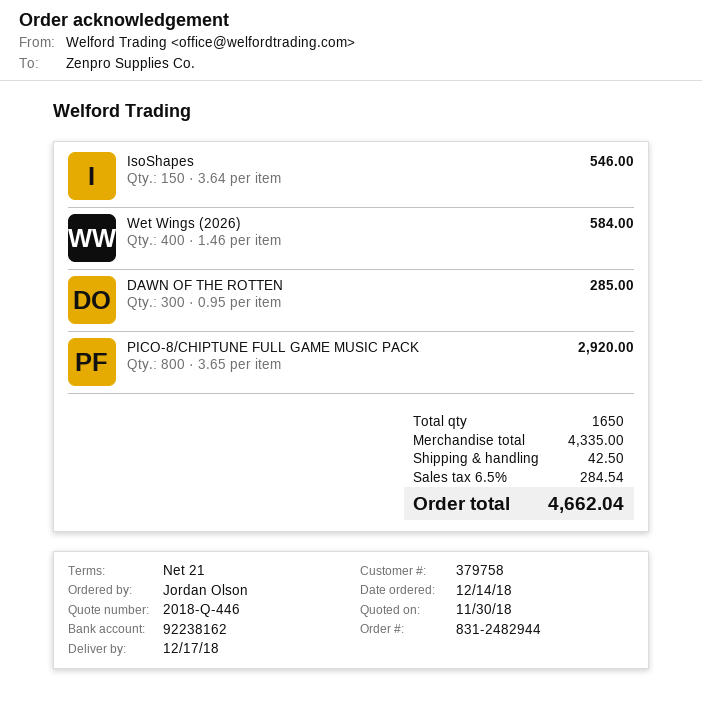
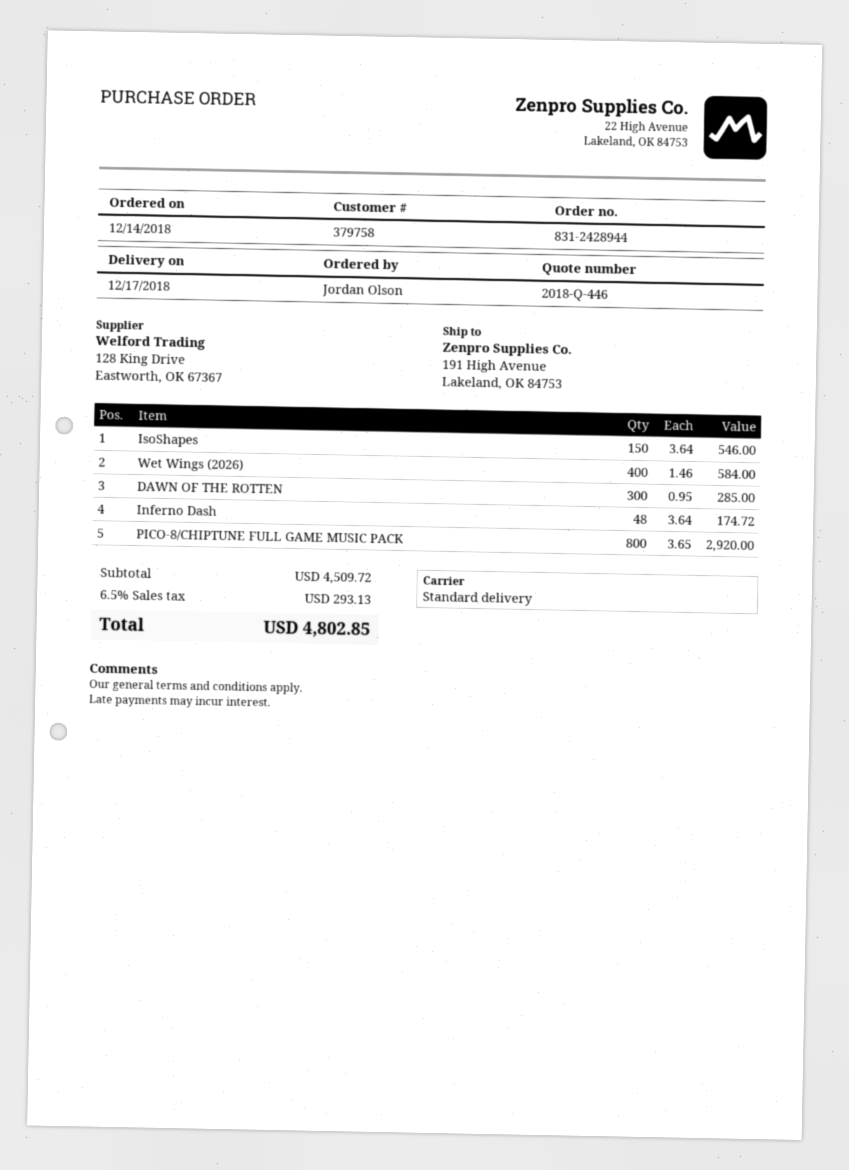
order number: 831-2482944 -> 831-2428944
Inferno Dash: none -> 48 x 3.64 = 174.72
subtotal: 4335.00 -> 4509.72
shipping: 42.50 -> none
tax: 6.5% = 284.54 -> 6.5% = 293.13
total: 4662.04 -> 4802.85

